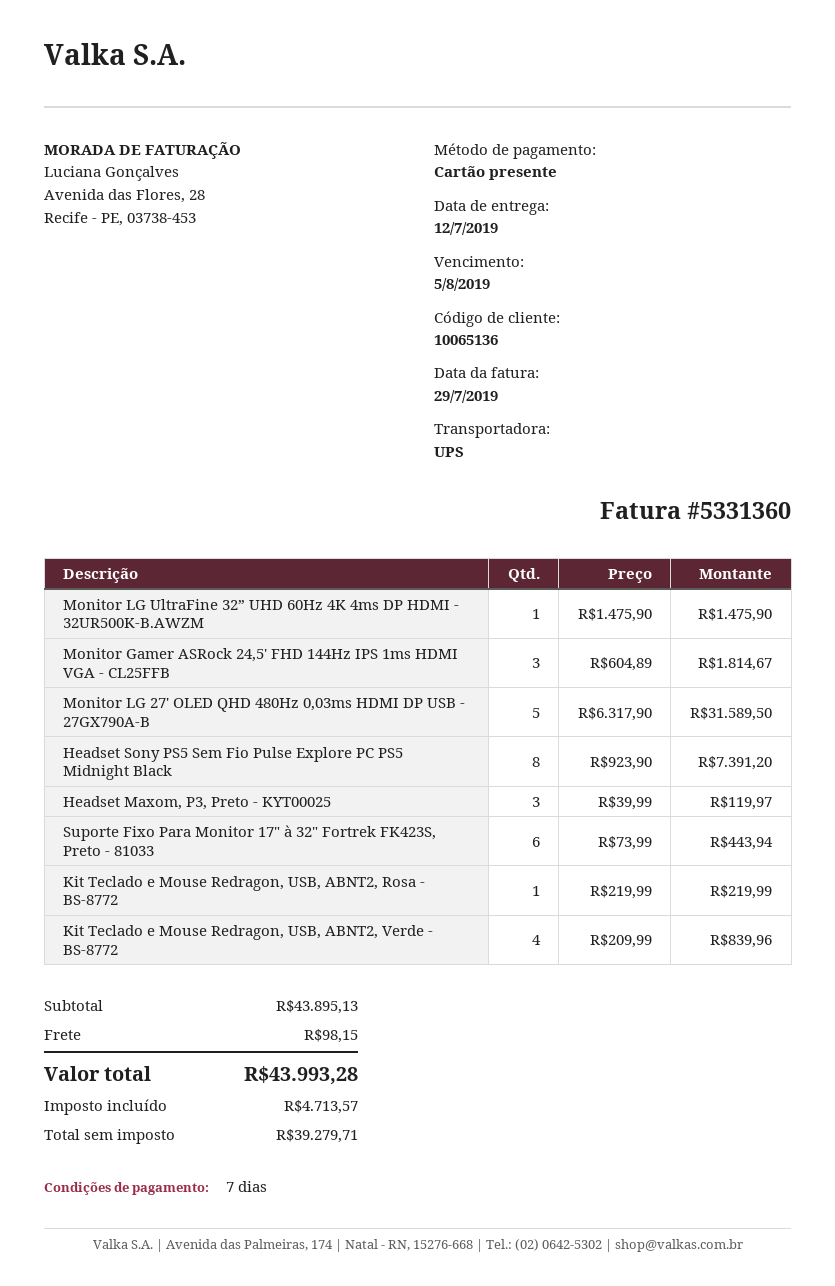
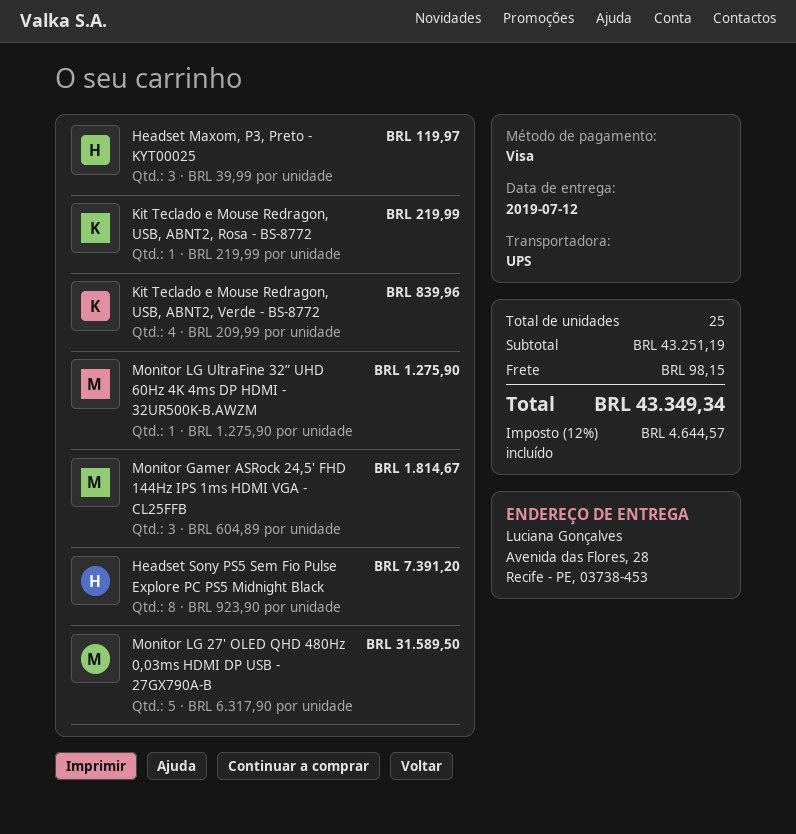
payment method: gift card -> Visa
Monitor LG UltraFine 32” UHD 60Hz 4K 4ms DP HDMI - 32UR500K-B.AWZM: 1 x 1475.90 = 1475.90 -> 1 x 1275.90 = 1275.90
Suporte Fixo Para Monitor 17" à 32" Fortrek FK423S, Preto - 81033: 6 x 73.99 = 443.94 -> none
subtotal: 43895.13 -> 43251.19
tax: 4713.57 -> 4644.57
total: 43993.28 -> 43349.34

